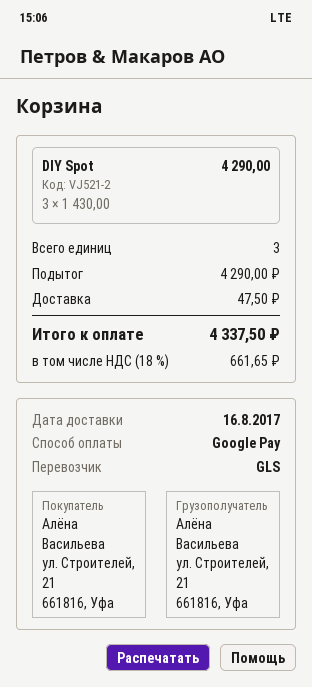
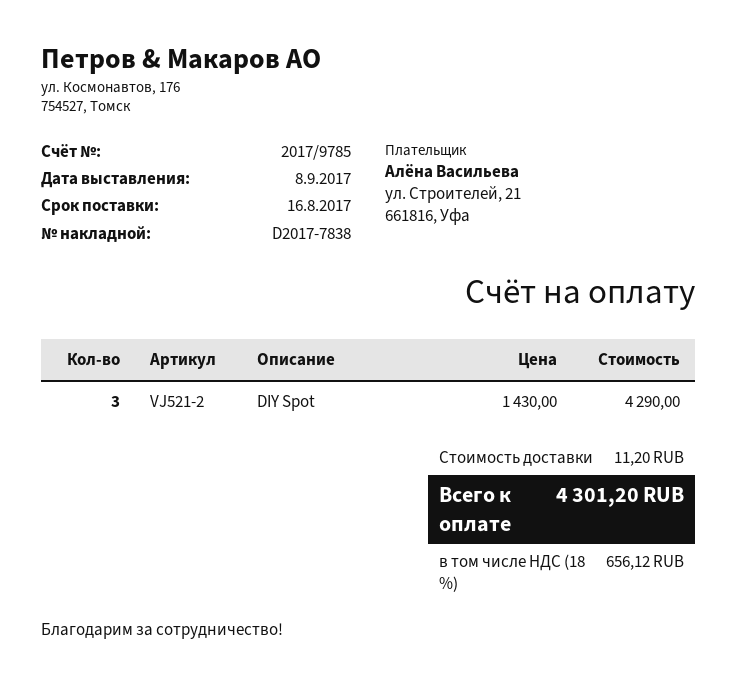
shipping: 47.50 -> 11.20
tax: 18% = 661.65 -> 18% = 656.12
total: 4337.50 -> 4301.20

